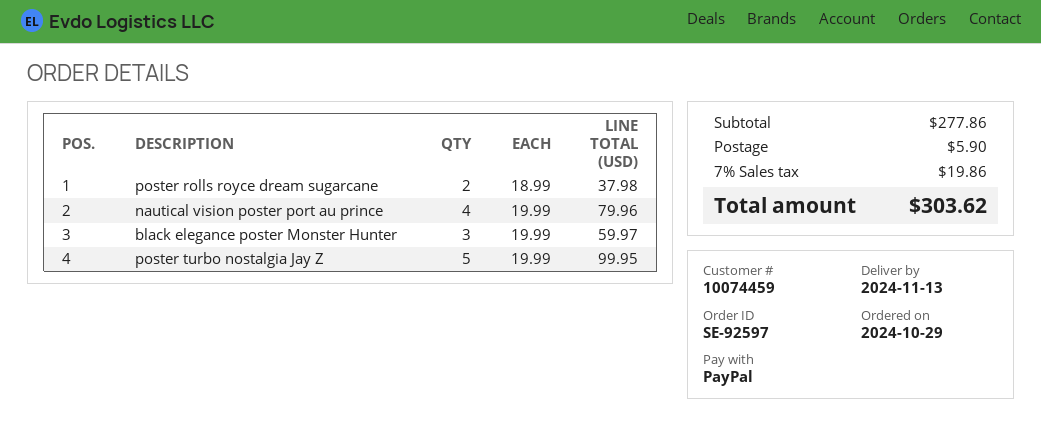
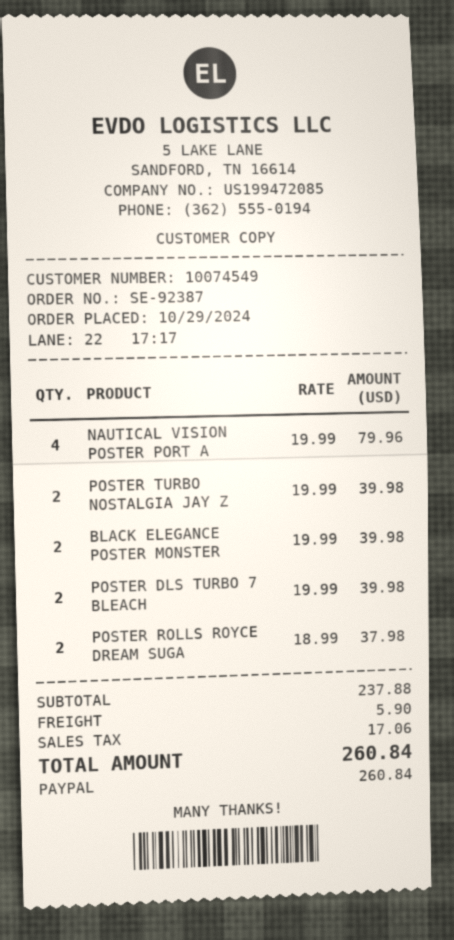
order number: SE-92597 -> SE-92387
customer number: 10074459 -> 10074549
black elegance poster Monster Hunter: 3 x 19.99 = 59.97 -> 2 x 19.99 = 39.98
poster turbo nostalgia Jay Z: 5 x 19.99 = 99.95 -> 2 x 19.99 = 39.98
POSTER DLS TURBO 7 BLEACH: none -> 2 x 19.99 = 39.98
subtotal: 277.86 -> 237.88
tax: 19.86 -> 17.06
total: 303.62 -> 260.84

